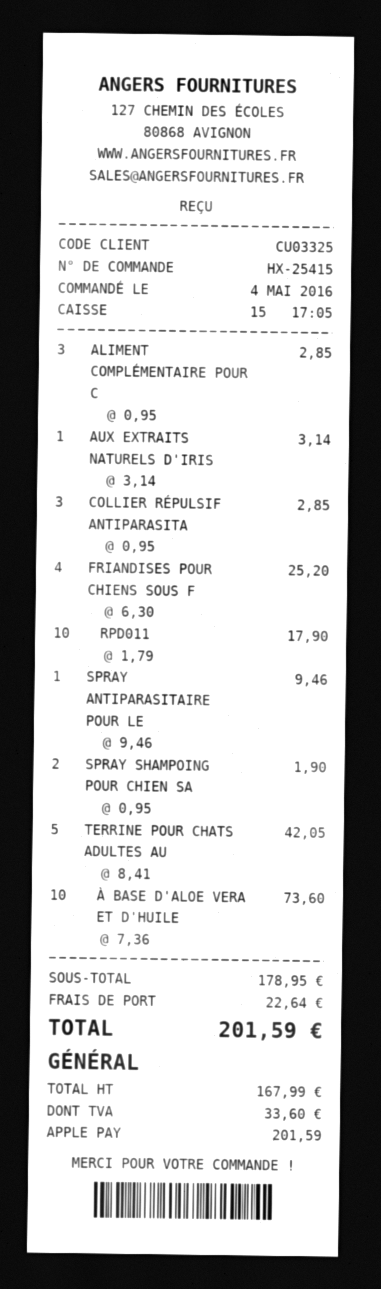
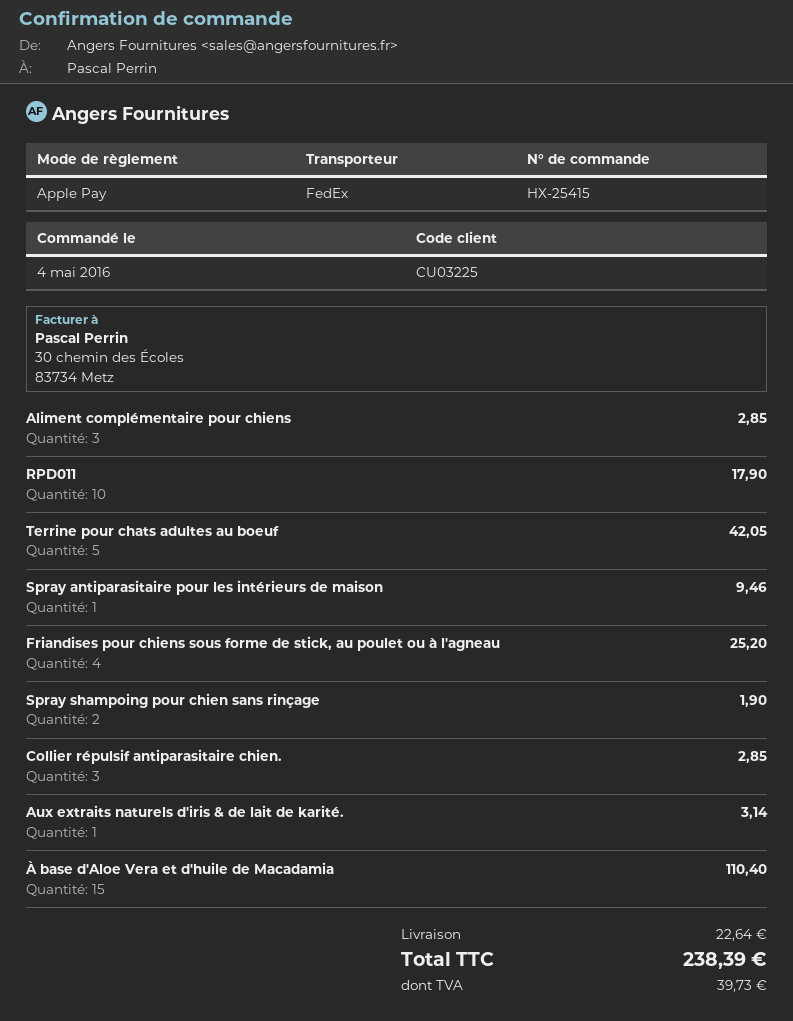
customer number: CU03325 -> CU03225
À BASE D'ALOE VERA ET D'HUILE: 10 for 73.60 -> 15 for 110.40
tax: 33.60 -> 39.73
total: 201.59 -> 238.39

